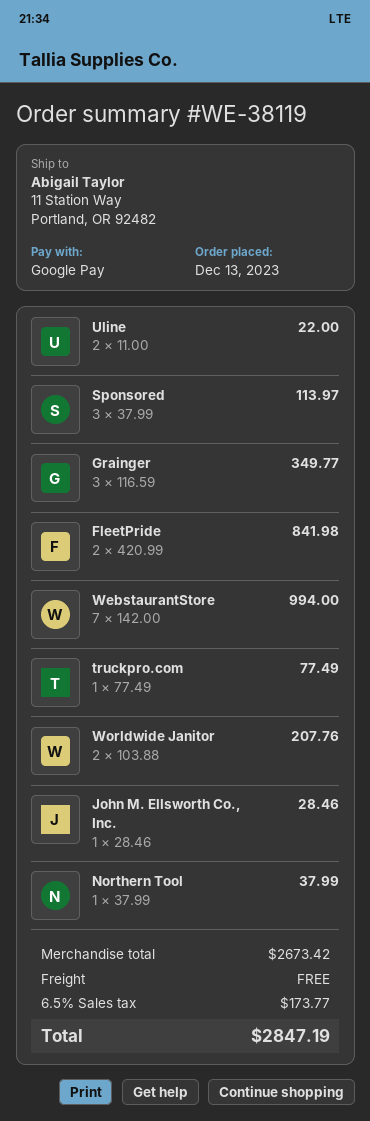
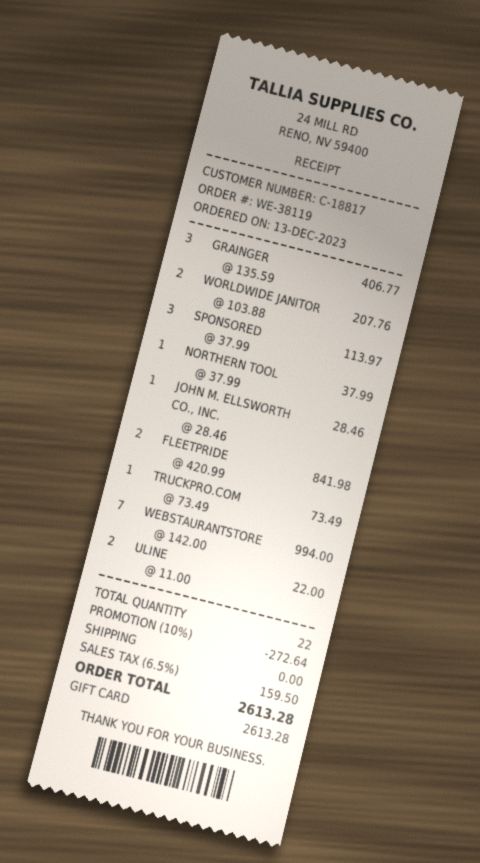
payment method: Google Pay -> gift card
Grainger: 3 x 116.59 = 349.77 -> 3 x 135.59 = 406.77
truckpro.com: 1 x 77.49 = 77.49 -> 1 x 73.49 = 73.49
discount: none -> 10% = 272.64
tax: 6.5% = 173.77 -> 6.5% = 159.50
total: 2847.19 -> 2613.28

